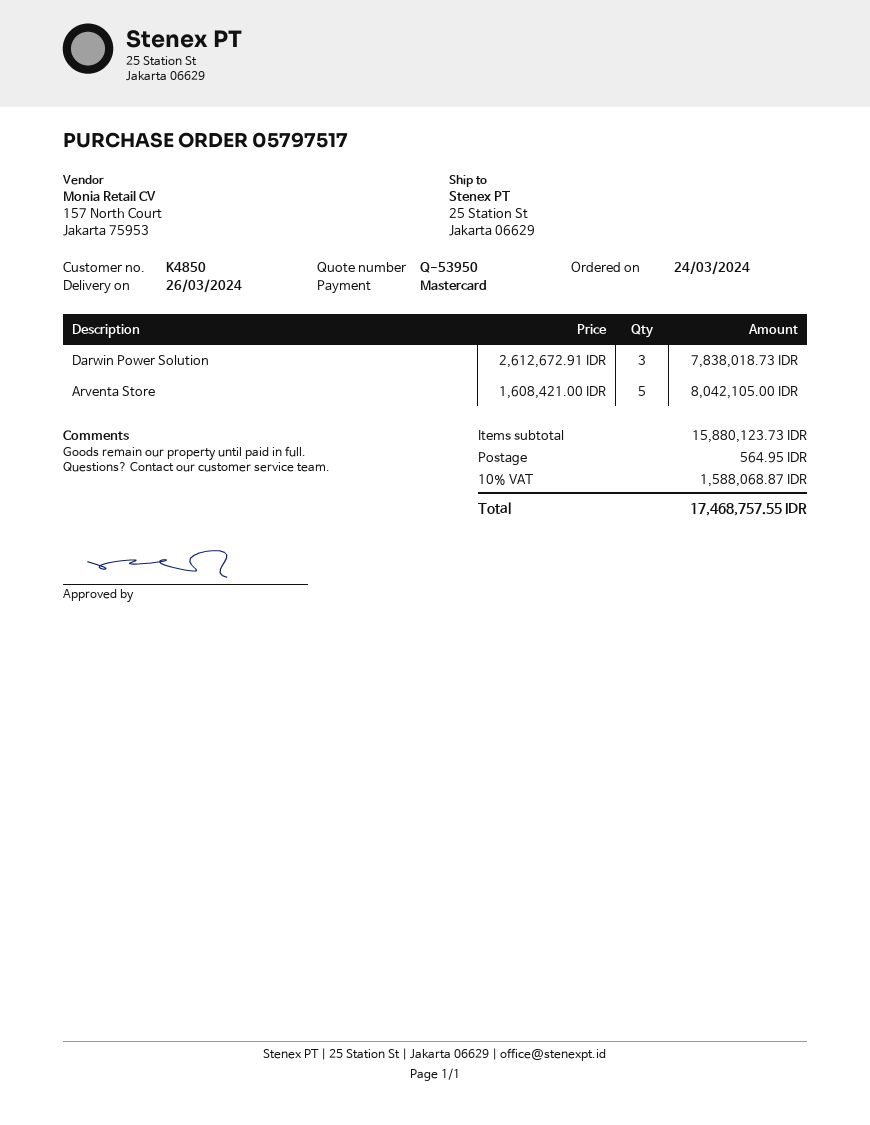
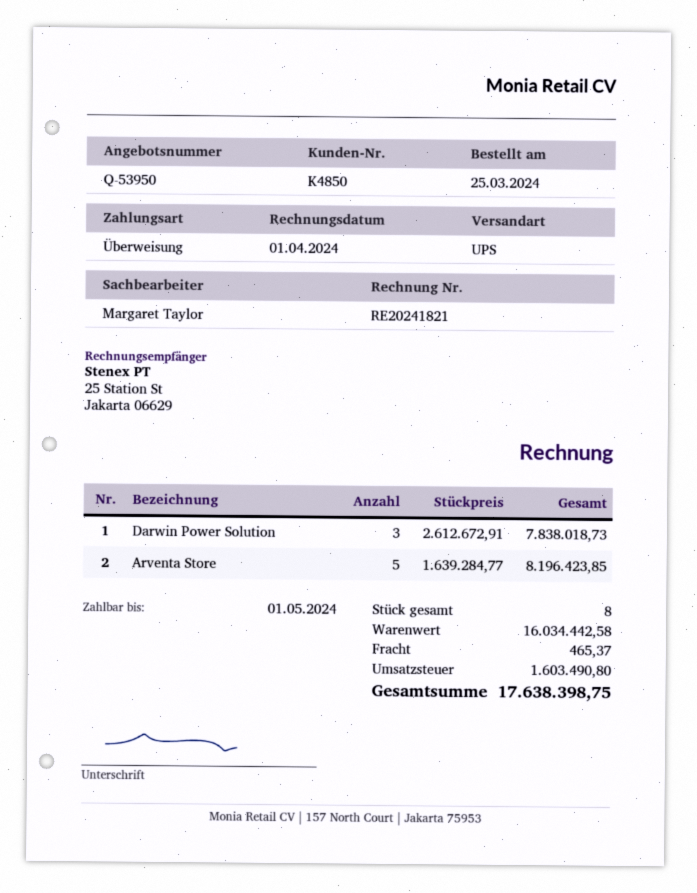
order date: 2024-03-24 -> 2024-03-25
payment method: Mastercard -> bank transfer
Arventa Store: 5 x 1608421.00 = 8042105.00 -> 5 x 1639284.77 = 8196423.85
subtotal: 15880123.73 -> 16034442.58
shipping: 564.95 -> 465.37
tax: 1588068.87 -> 1603490.80
total: 17468757.55 -> 17638398.75

